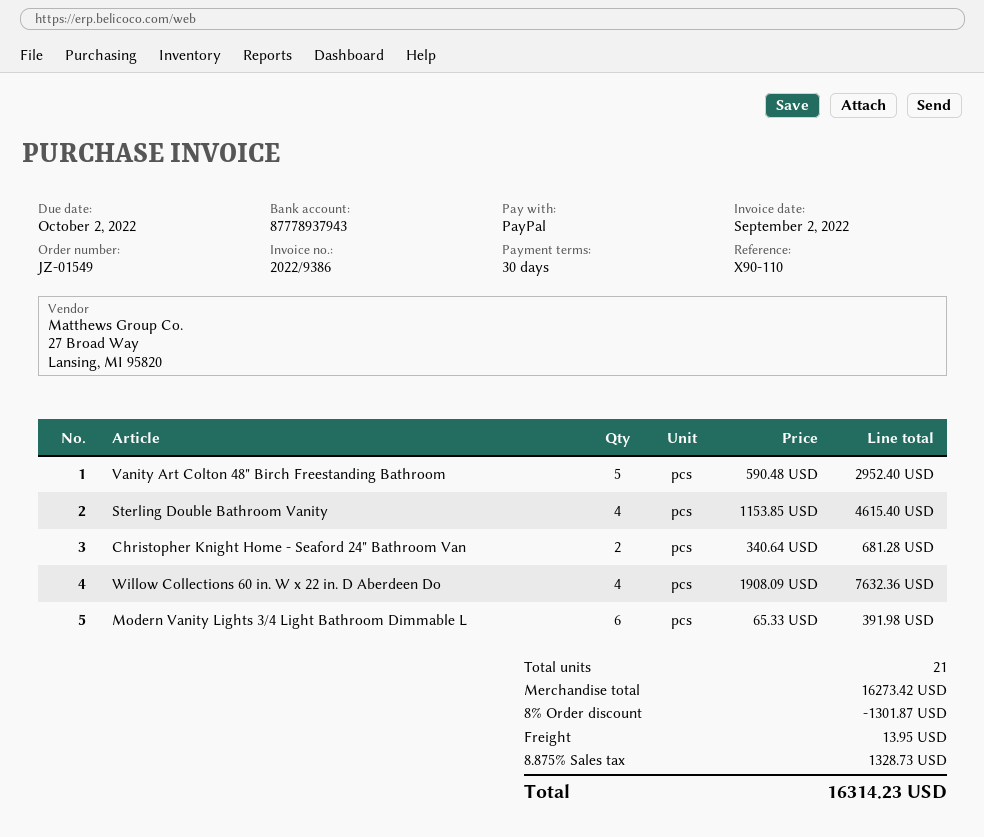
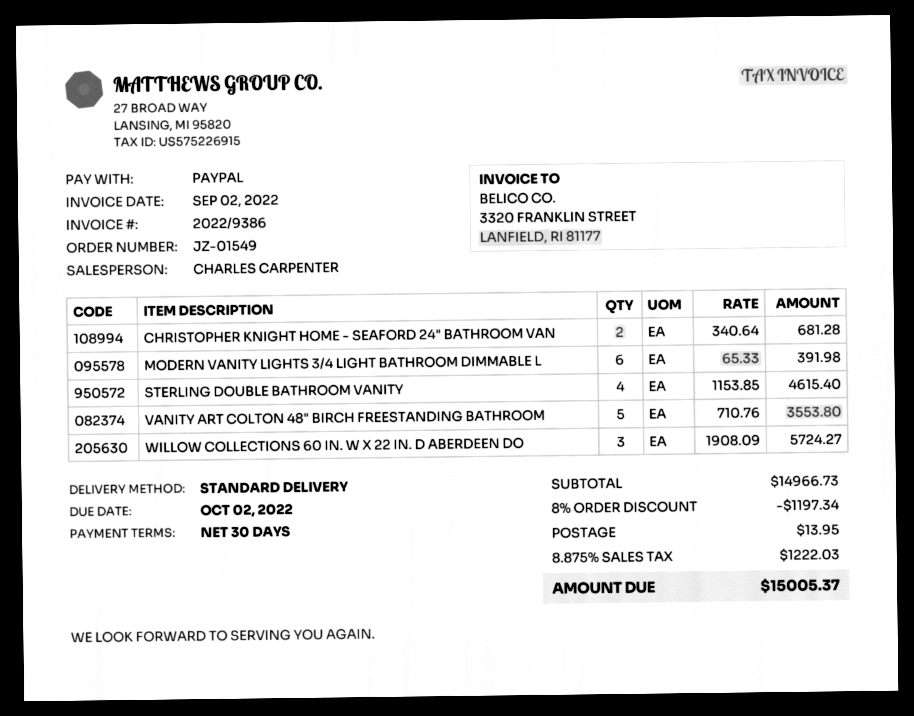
Vanity Art Colton 48" Birch Freestanding Bathroom: 5 x 590.48 = 2952.40 -> 5 x 710.76 = 3553.80
Willow Collections 60 in. W x 22 in. D Aberdeen Do: 4 x 1908.09 = 7632.36 -> 3 x 1908.09 = 5724.27
subtotal: 16273.42 -> 14966.73
discount: 8% = 1301.87 -> 8% = 1197.34
tax: 8.875% = 1328.73 -> 8.875% = 1222.03
total: 16314.23 -> 15005.37

